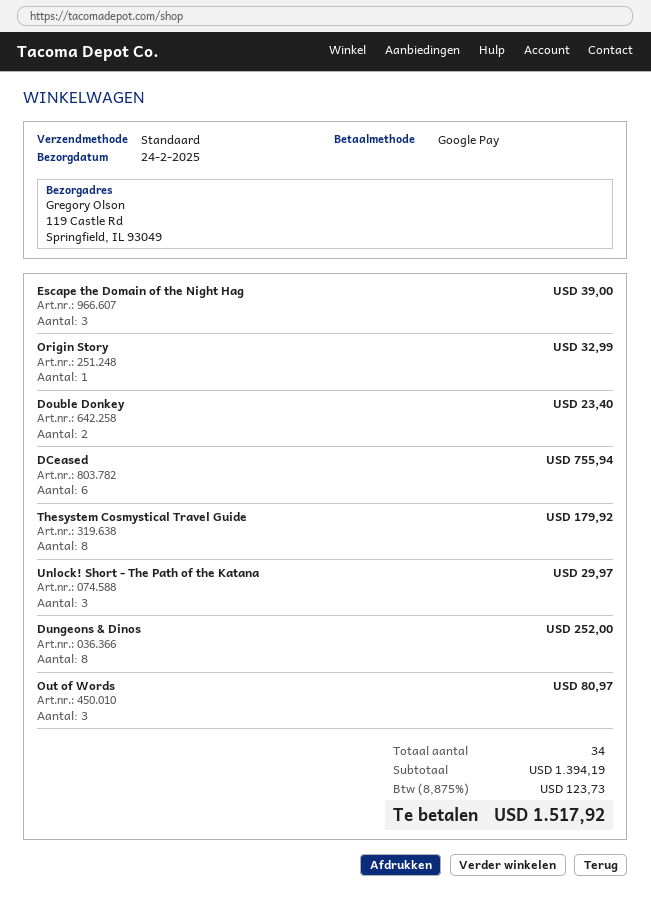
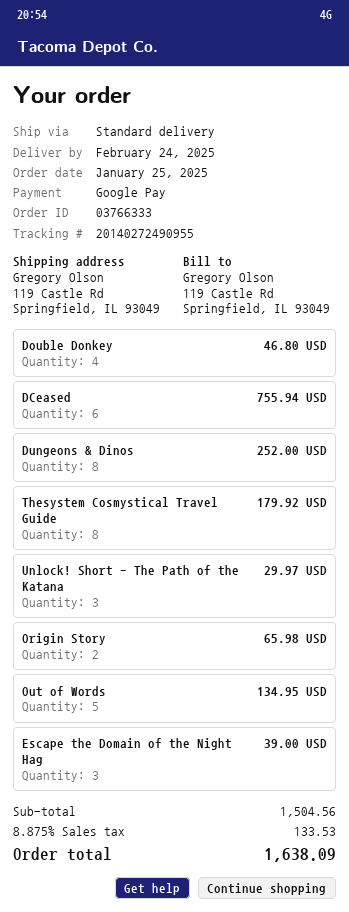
Origin Story: 1 for 32.99 -> 2 for 65.98
Double Donkey: 2 for 23.40 -> 4 for 46.80
Out of Words: 3 for 80.97 -> 5 for 134.95
subtotal: 1394.19 -> 1504.56
tax: 8.875% = 123.73 -> 8.875% = 133.53
total: 1517.92 -> 1638.09

